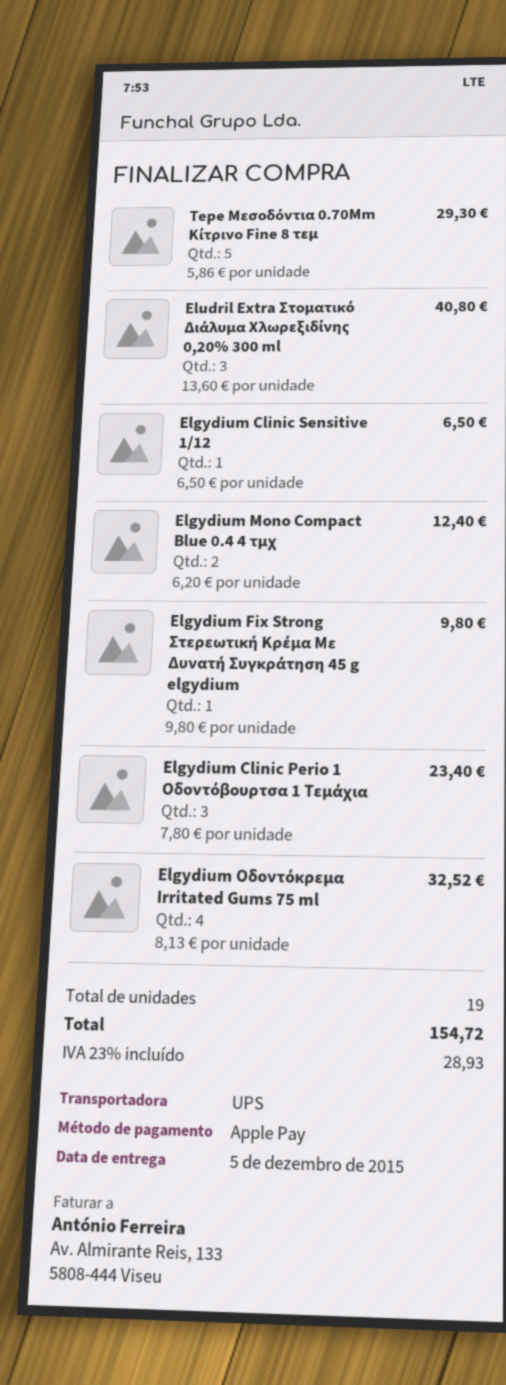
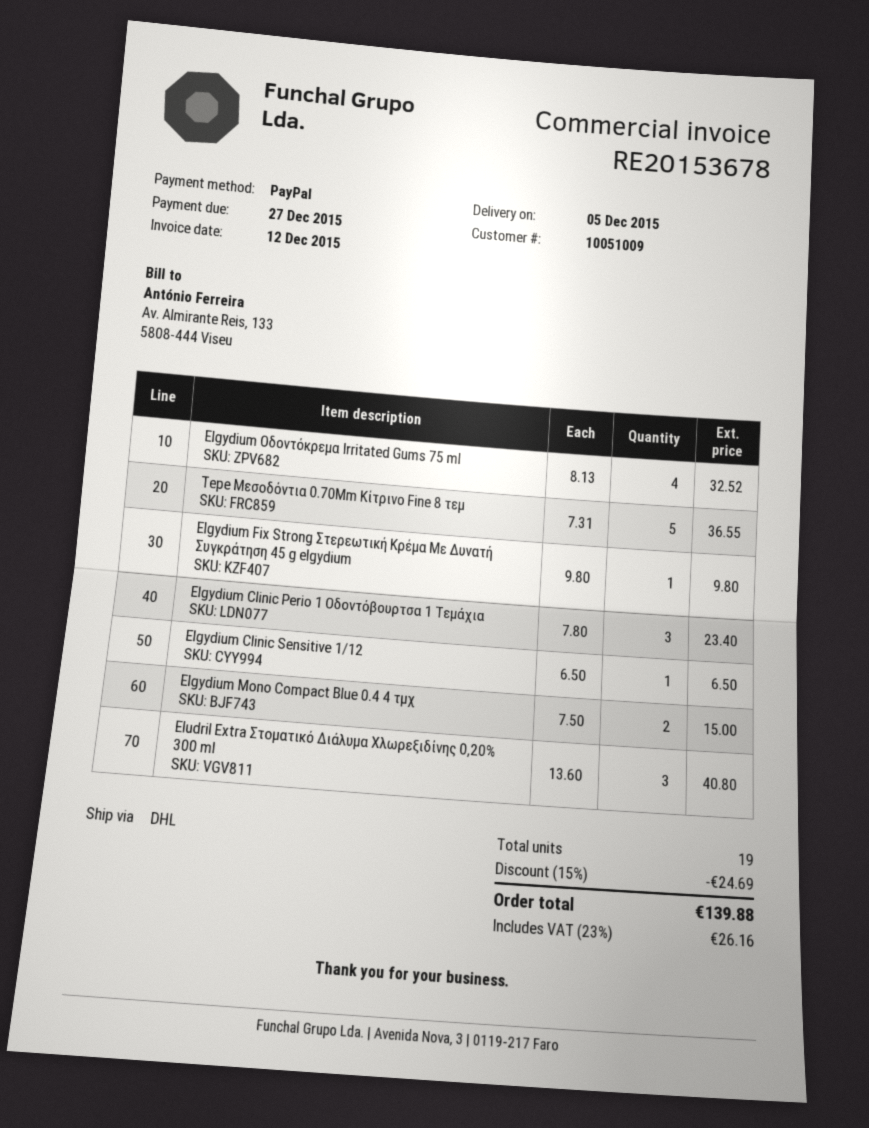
payment method: Apple Pay -> PayPal
shipping method: UPS -> DHL
Tepe Μεσοδόντια 0.70Mm Κίτρινο Fine 8 τεμ: 5 x 5.86 = 29.30 -> 5 x 7.31 = 36.55
Elgydium Mono Compact Blue 0.4 4 τμχ: 2 x 6.20 = 12.40 -> 2 x 7.50 = 15.00
discount: none -> 15% = 24.69
tax: 23% = 28.93 -> 23% = 26.16
total: 154.72 -> 139.88

